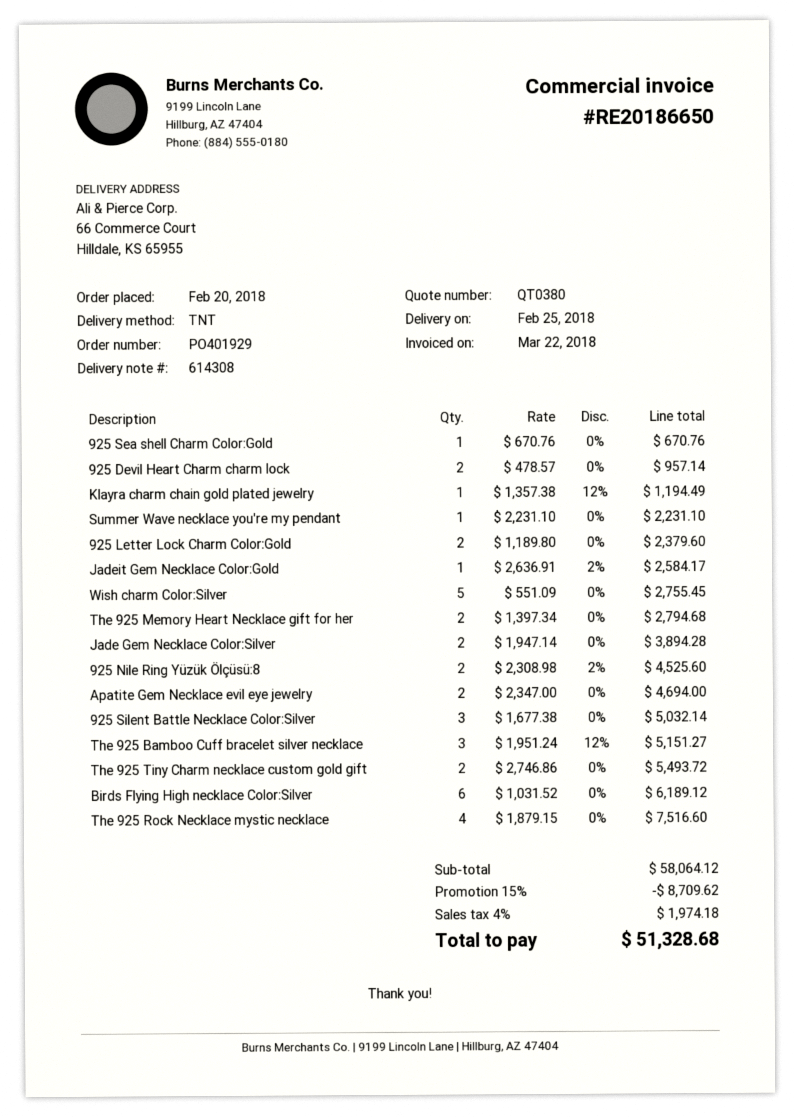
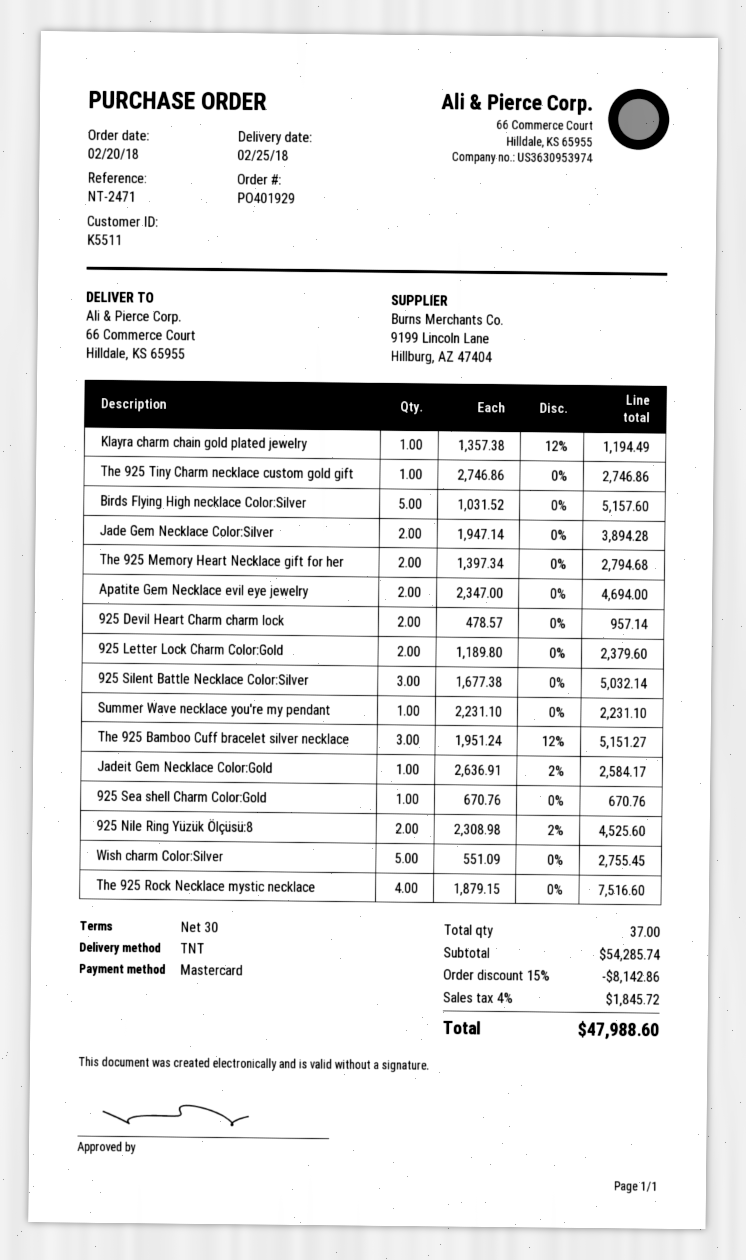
The 925 Tiny Charm necklace custom gold gift: 2 x 2746.86 = 5493.72 -> 1 x 2746.86 = 2746.86
Birds Flying High necklace Color:Silver: 6 x 1031.52 = 6189.12 -> 5 x 1031.52 = 5157.60
subtotal: 58064.12 -> 54285.74
discount: 15% = 8709.62 -> 15% = 8142.86
tax: 4% = 1974.18 -> 4% = 1845.72
total: 51328.68 -> 47988.60

